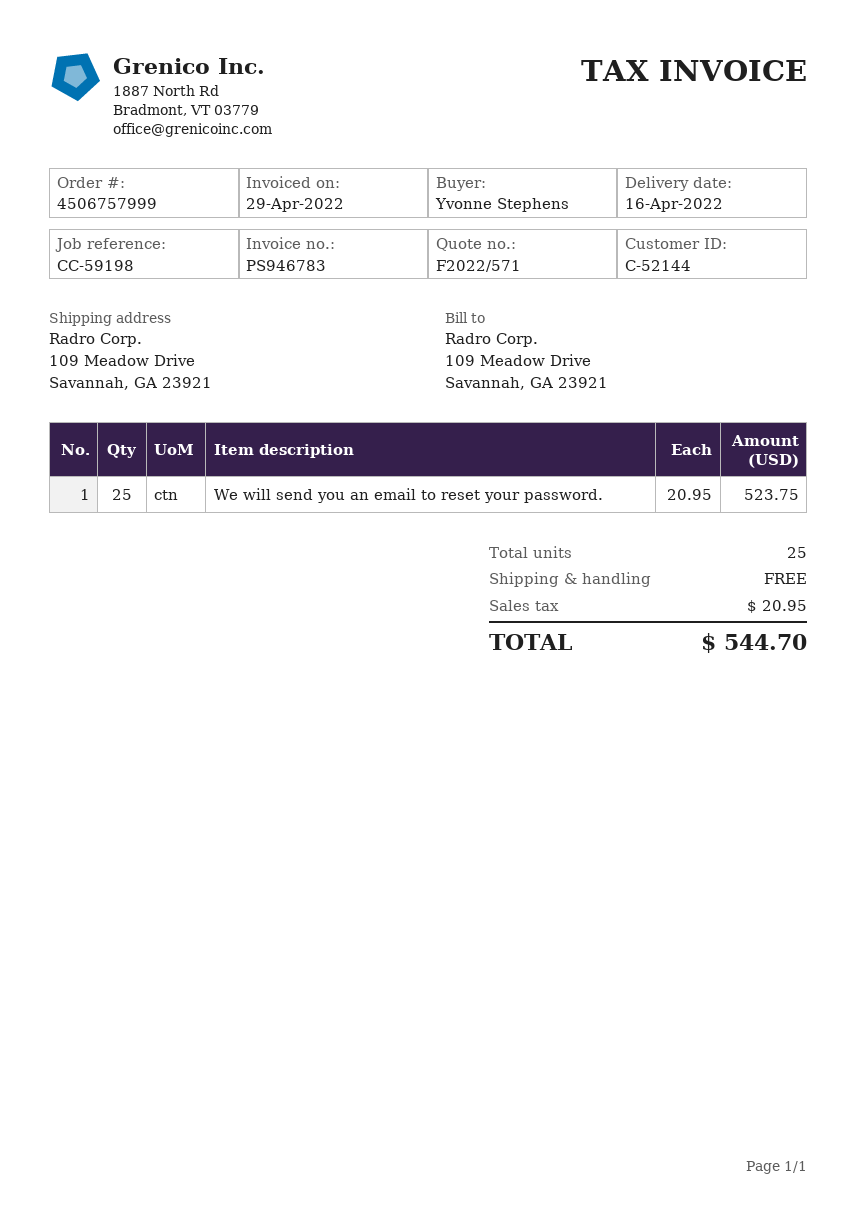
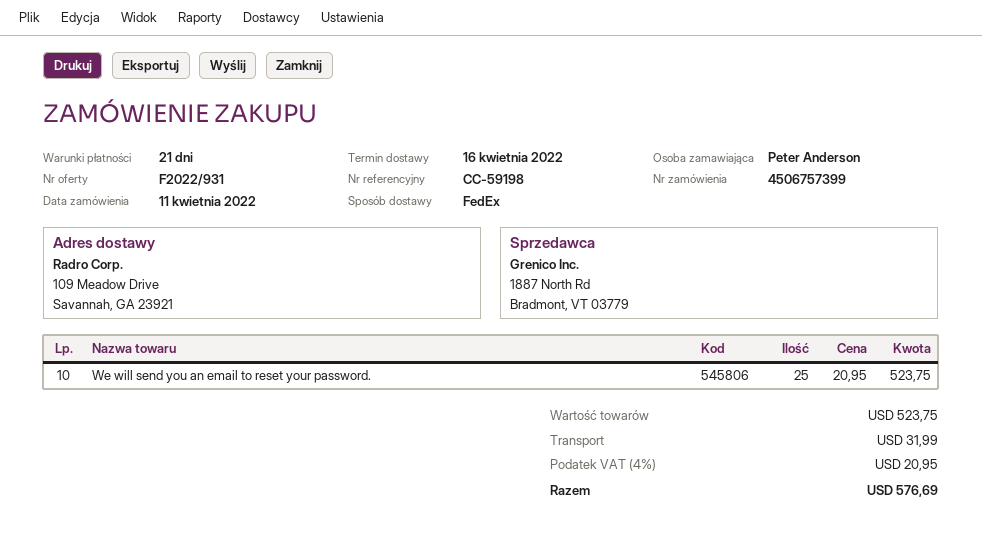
quote number: F2022/571 -> F2022/931
order number: 4506757999 -> 4506757399
ordered by: Yvonne Stephens -> Peter Anderson
shipping: 0.00 -> 31.99
total: 544.70 -> 576.69

